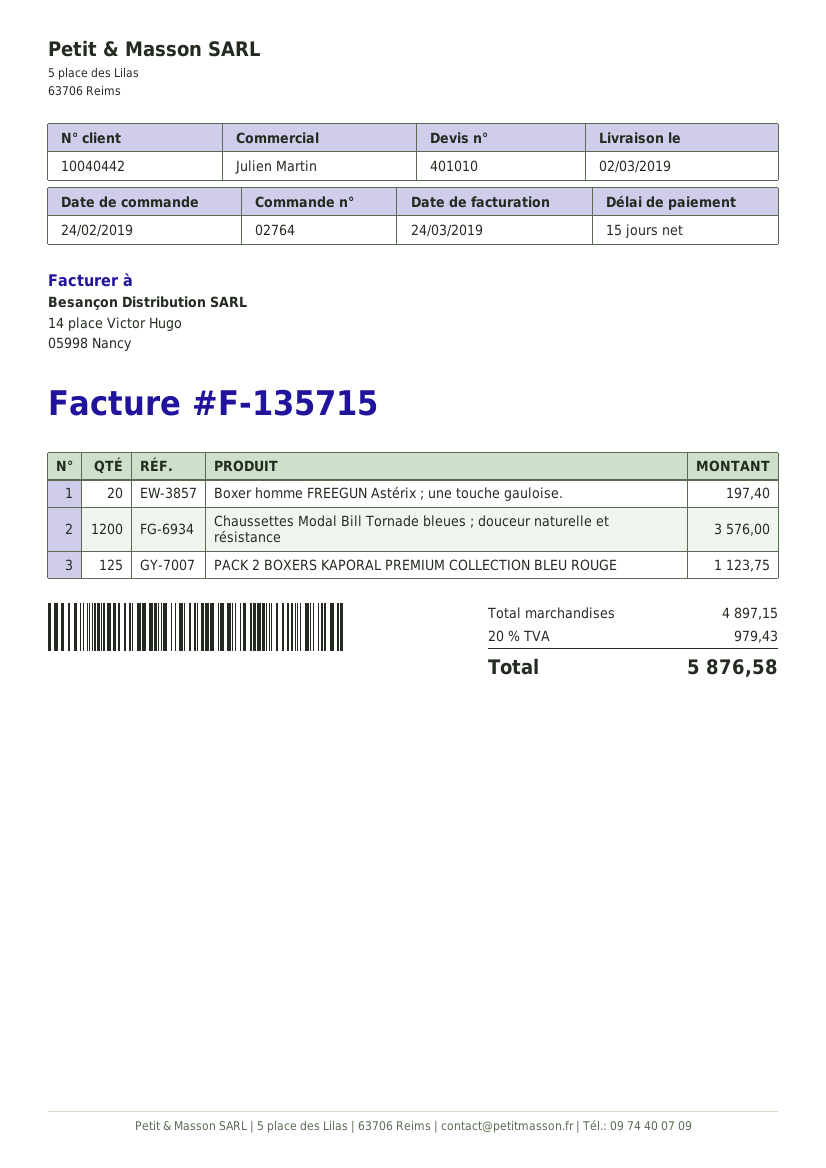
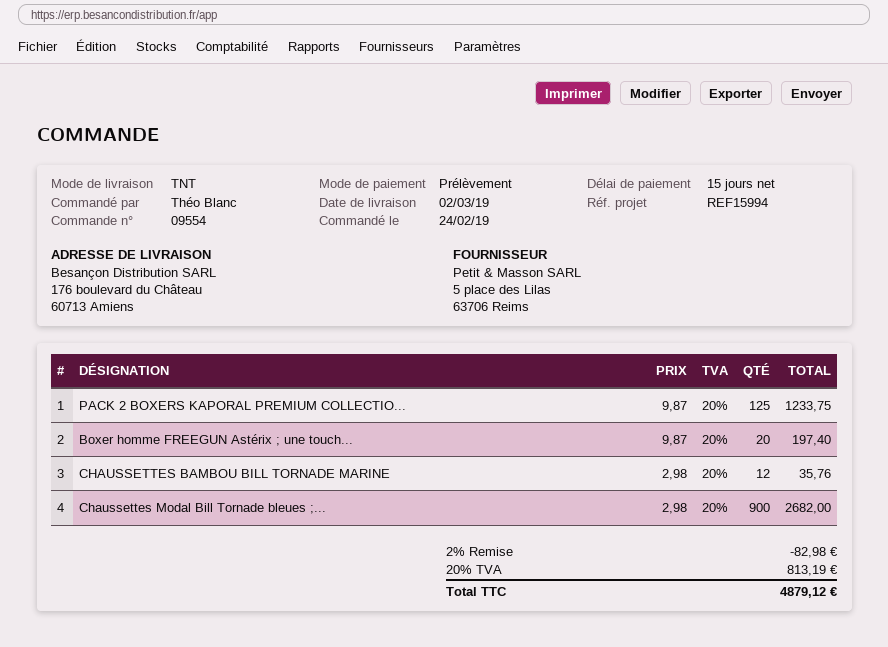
order number: 02764 -> 09554
Chaussettes Modal Bill Tornade bleues ; douceur naturelle et résistance: 1200 for 3576.00 -> 900 for 2682.00
PACK 2 BOXERS KAPORAL PREMIUM COLLECTION BLEU ROUGE: 125 for 1123.75 -> 125 for 1233.75
CHAUSSETTES BAMBOU BILL TORNADE MARINE: none -> 12 for 35.76
discount: none -> 2% = 82.98
tax: 20% = 979.43 -> 20% = 813.19
total: 5876.58 -> 4879.12

